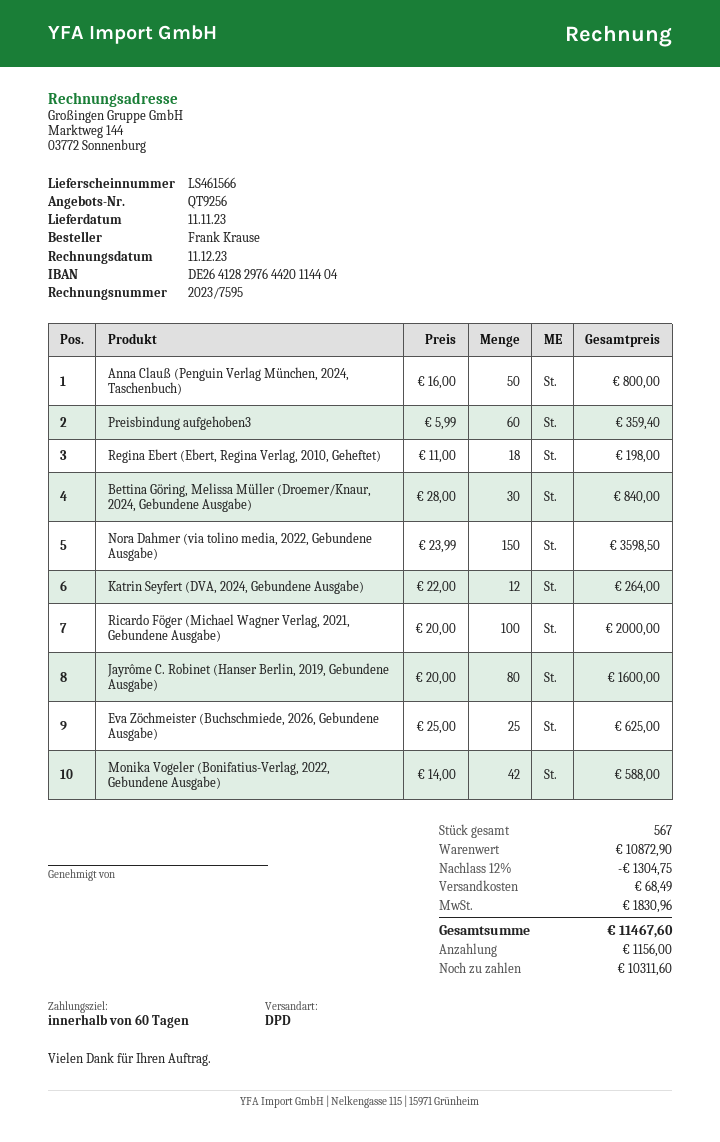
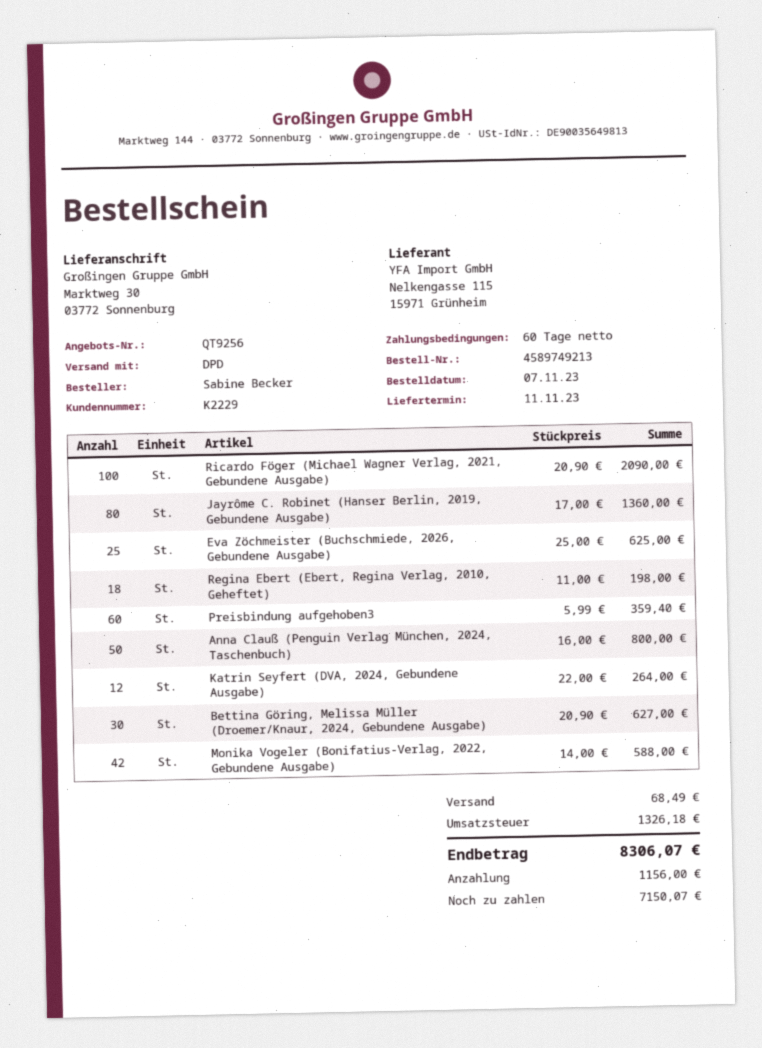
ordered by: Frank Krause -> Sabine Becker
Bettina Göring, Melissa Müller (Droemer/Knaur, 2024, Gebundene Ausgabe): 30 x 28.00 = 840.00 -> 30 x 20.90 = 627.00
Nora Dahmer (via tolino media, 2022, Gebundene Ausgabe): 150 x 23.99 = 3598.50 -> none
Ricardo Föger (Michael Wagner Verlag, 2021, Gebundene Ausgabe): 100 x 20.00 = 2000.00 -> 100 x 20.90 = 2090.00
Jayrôme C. Robinet (Hanser Berlin, 2019, Gebundene Ausgabe): 80 x 20.00 = 1600.00 -> 80 x 17.00 = 1360.00
discount: 12% = 1304.75 -> none
tax: 1830.96 -> 1326.18
total: 11467.60 -> 8306.07
balance: 10311.60 -> 7150.07

